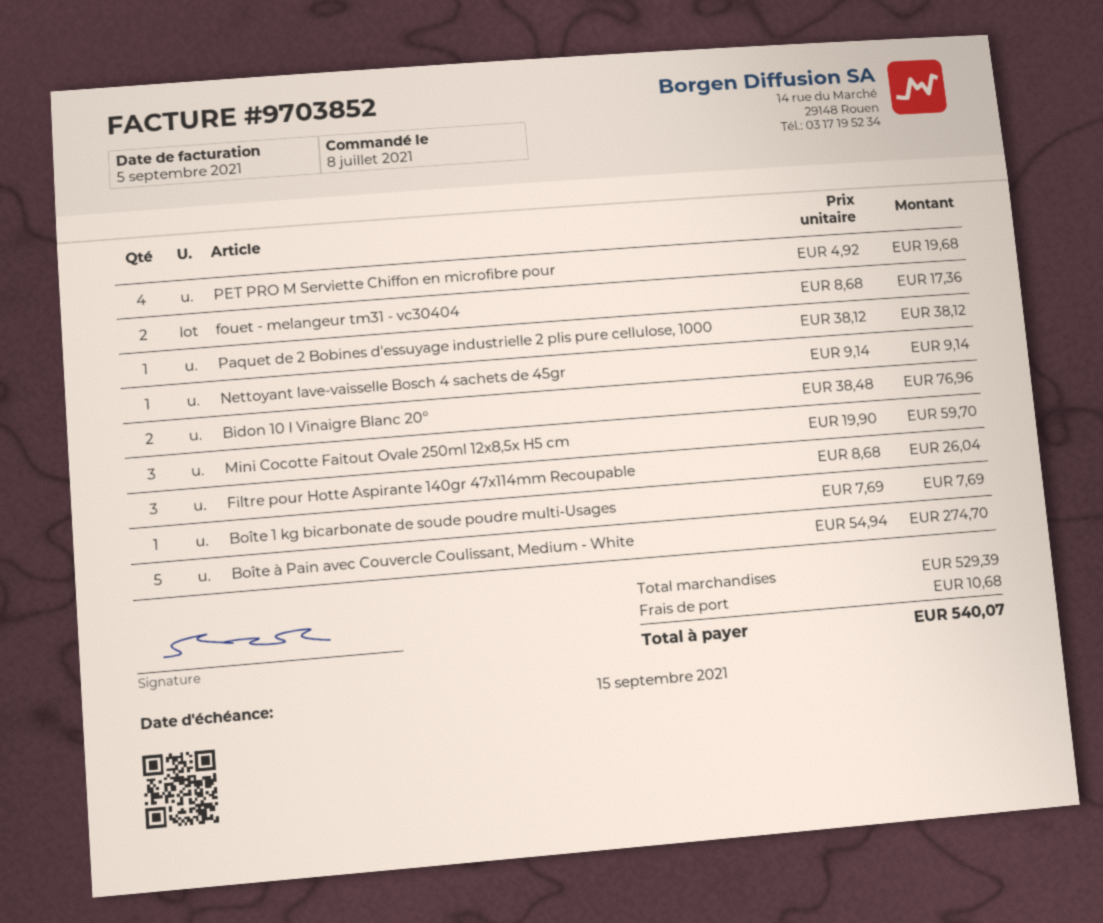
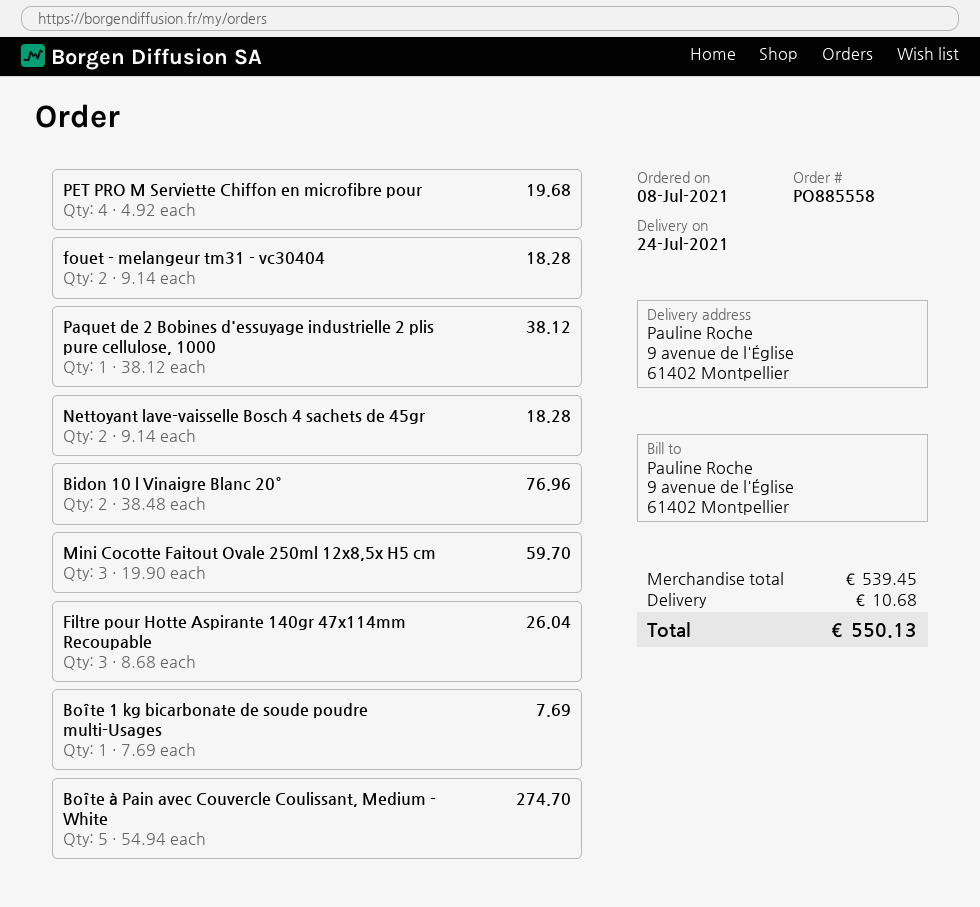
fouet - melangeur tm31 - vc30404: 2 x 8.68 = 17.36 -> 2 x 9.14 = 18.28
Nettoyant lave-vaisselle Bosch 4 sachets de 45gr: 1 x 9.14 = 9.14 -> 2 x 9.14 = 18.28
subtotal: 529.39 -> 539.45
total: 540.07 -> 550.13

